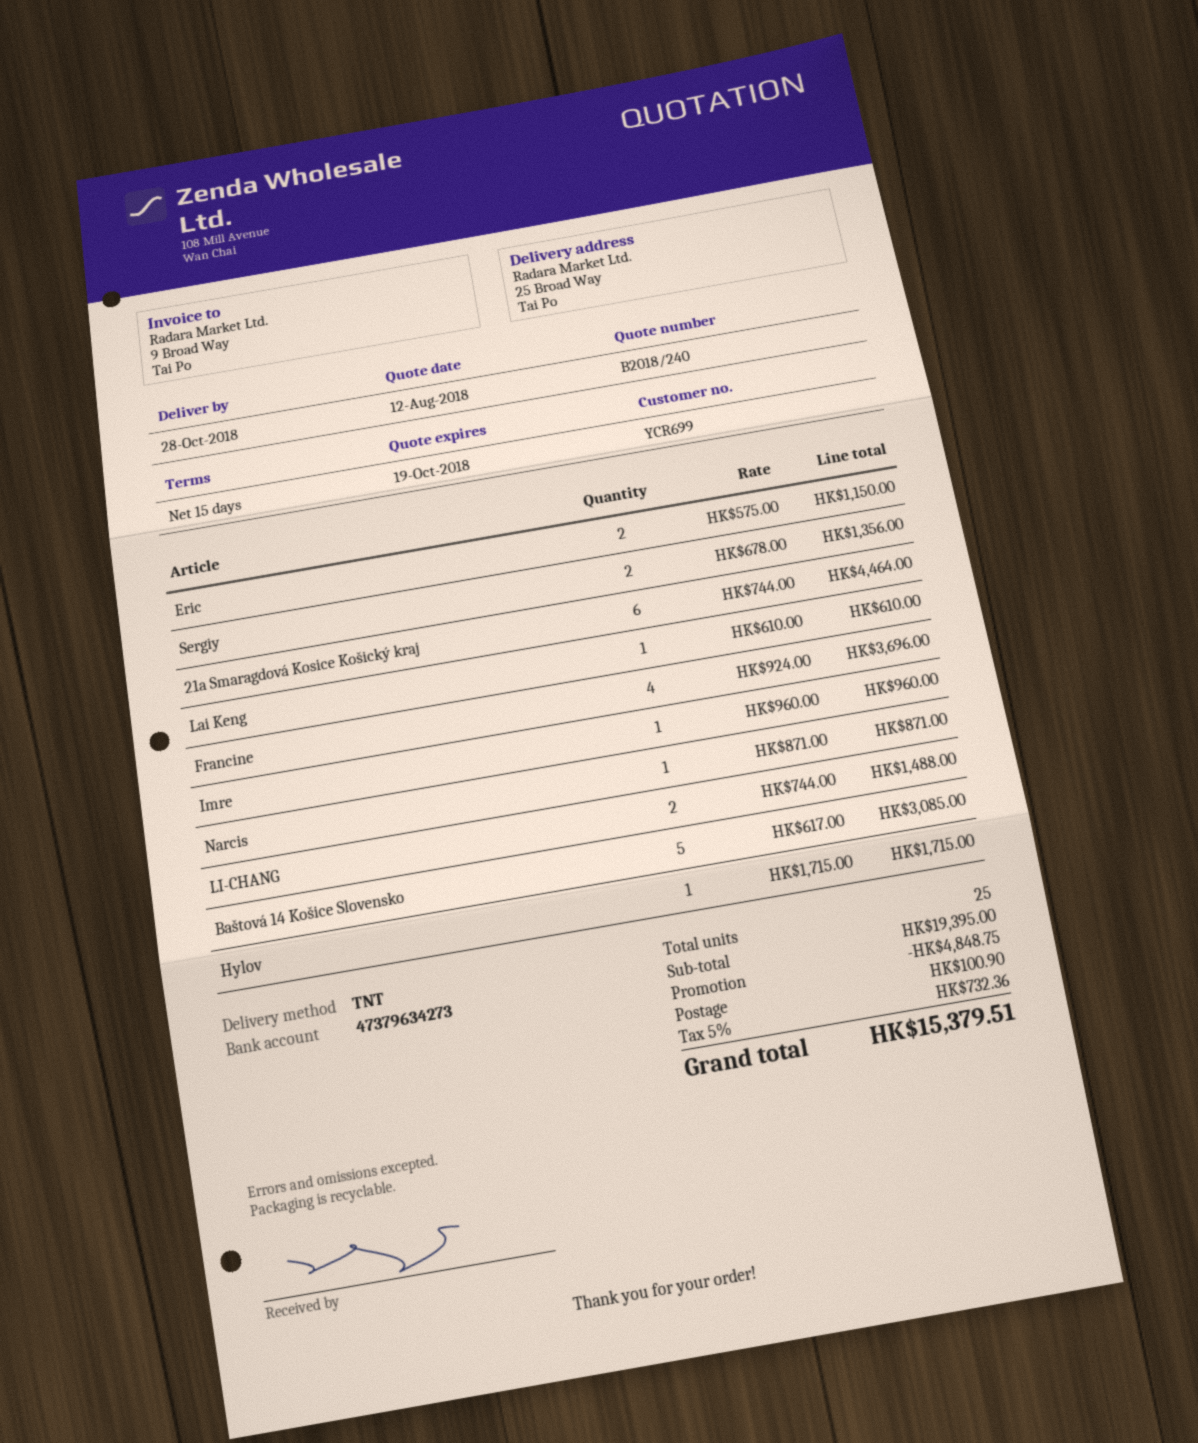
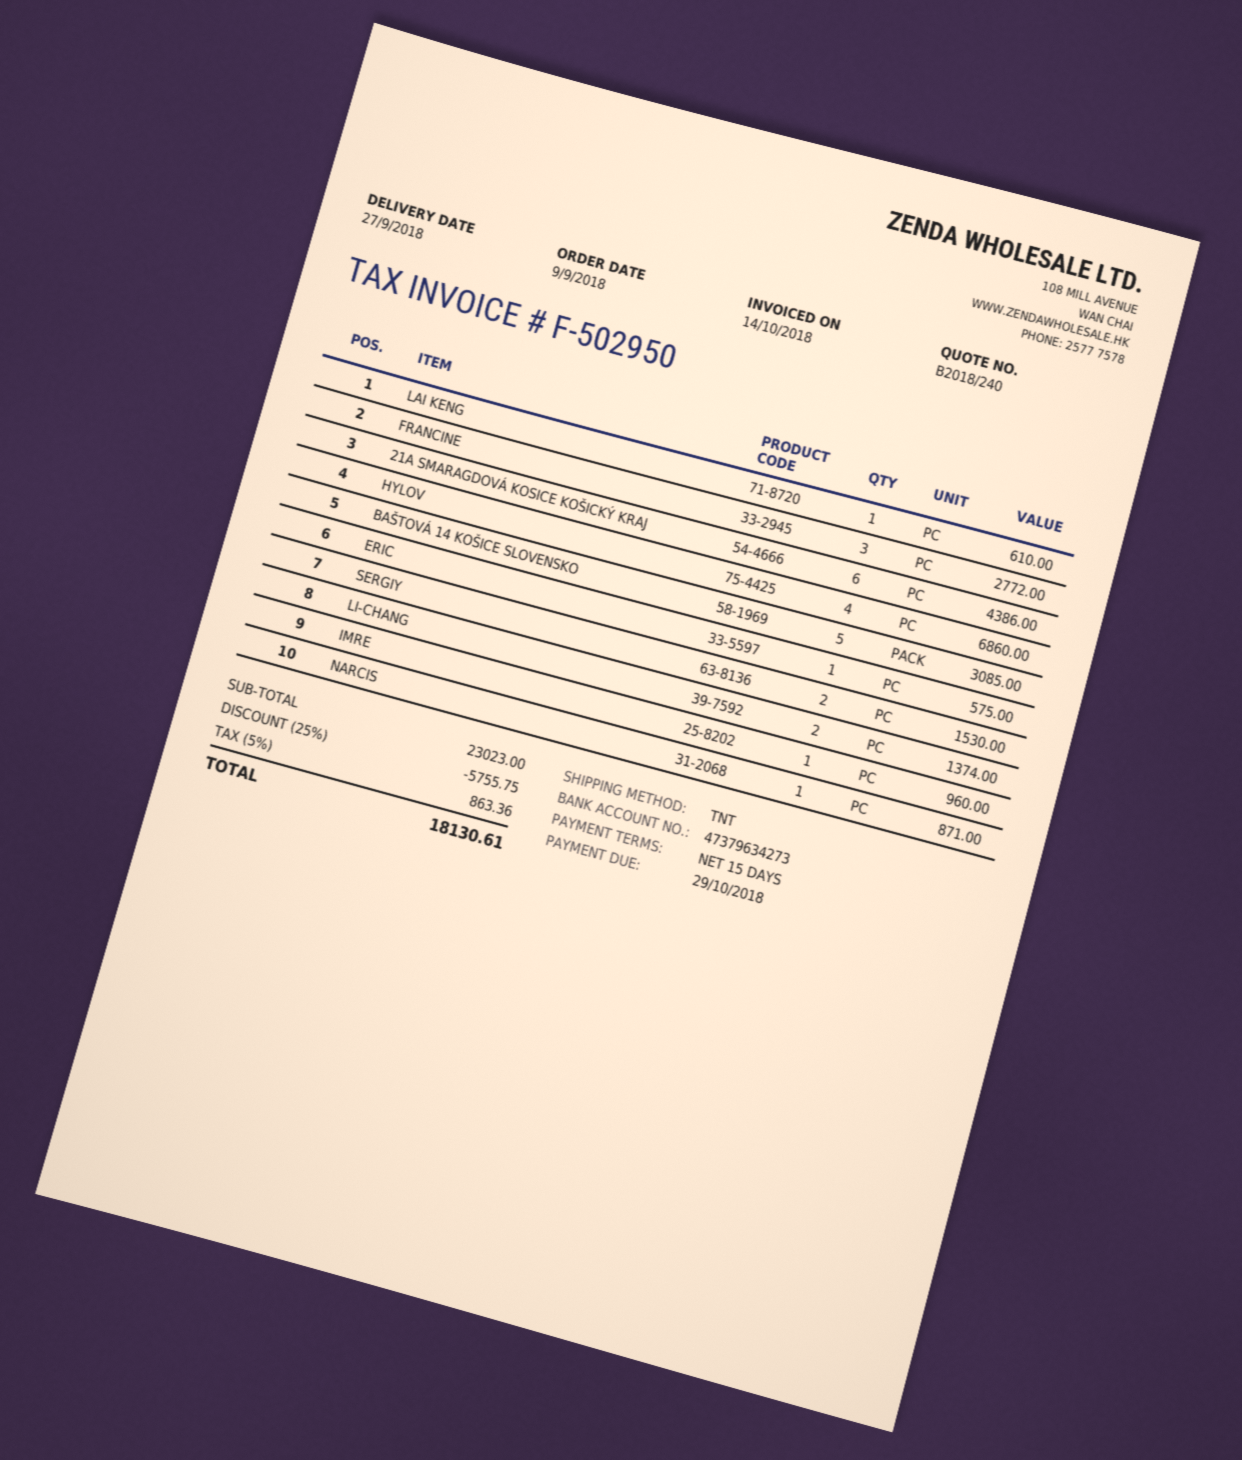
delivery date: 2018-10-28 -> 2018-09-27
Eric: 2 for 1150.00 -> 1 for 575.00
Sergiy: 2 for 1356.00 -> 2 for 1530.00
21a Smaragdová Kosice Košický kraj: 6 for 4464.00 -> 6 for 4386.00
Francine: 4 for 3696.00 -> 3 for 2772.00
LI-CHANG: 2 for 1488.00 -> 2 for 1374.00
Hylov: 1 for 1715.00 -> 4 for 6860.00
subtotal: 19395.00 -> 23023.00
discount: 4848.75 -> 5755.75
shipping: 100.90 -> none
tax: 5% = 732.36 -> 5% = 863.36
total: 15379.51 -> 18130.61

